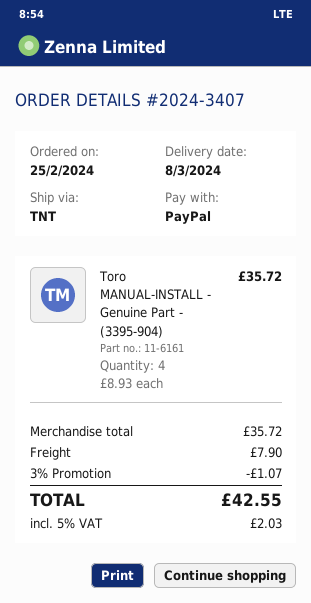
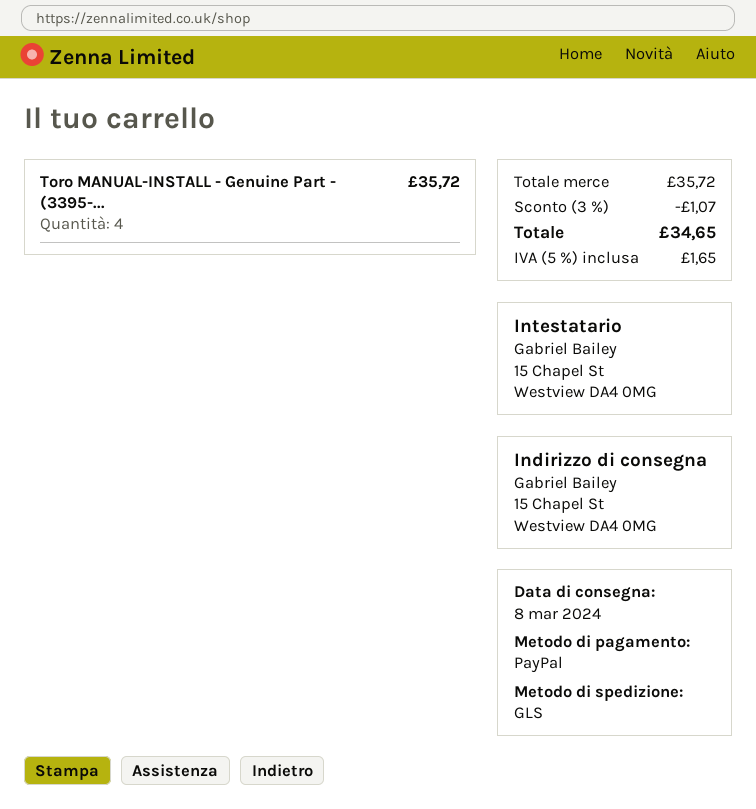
shipping method: TNT -> GLS
shipping: 7.90 -> none
tax: 5% = 2.03 -> 5% = 1.65
total: 42.55 -> 34.65

